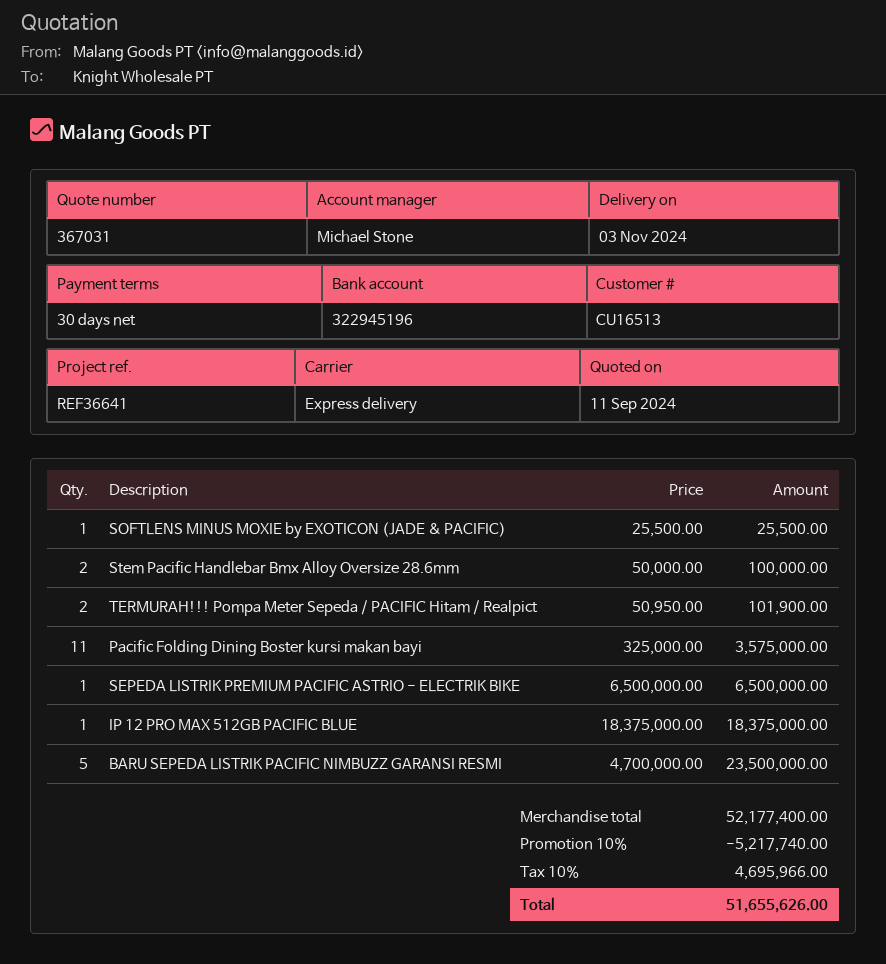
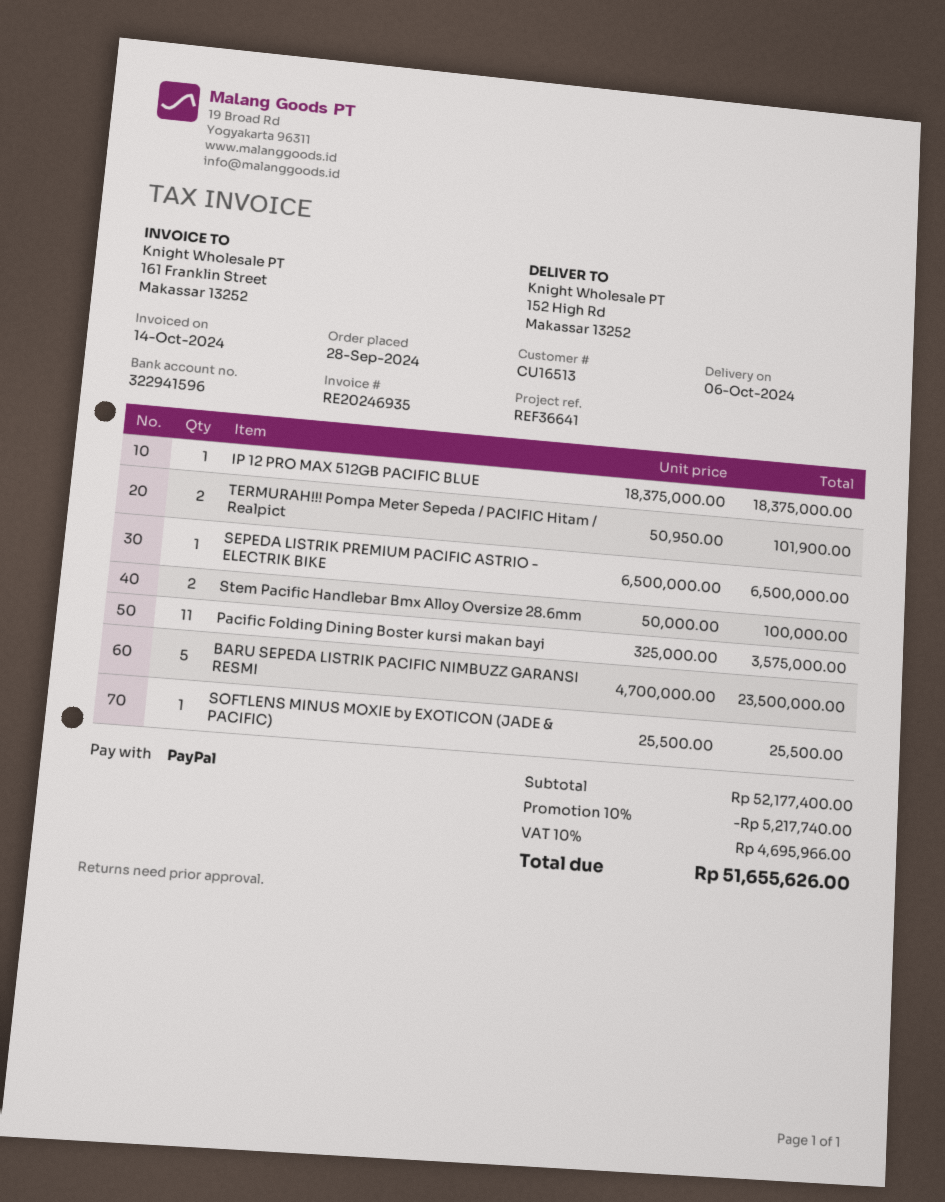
delivery date: 2024-11-03 -> 2024-10-06
bank account: 322945196 -> 322941596

